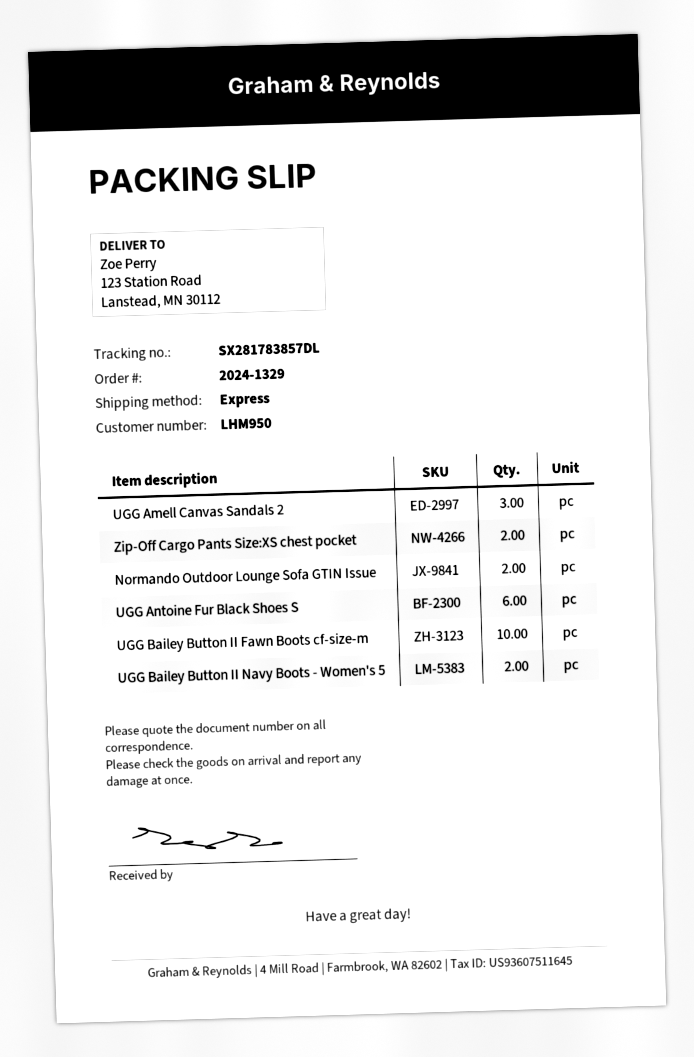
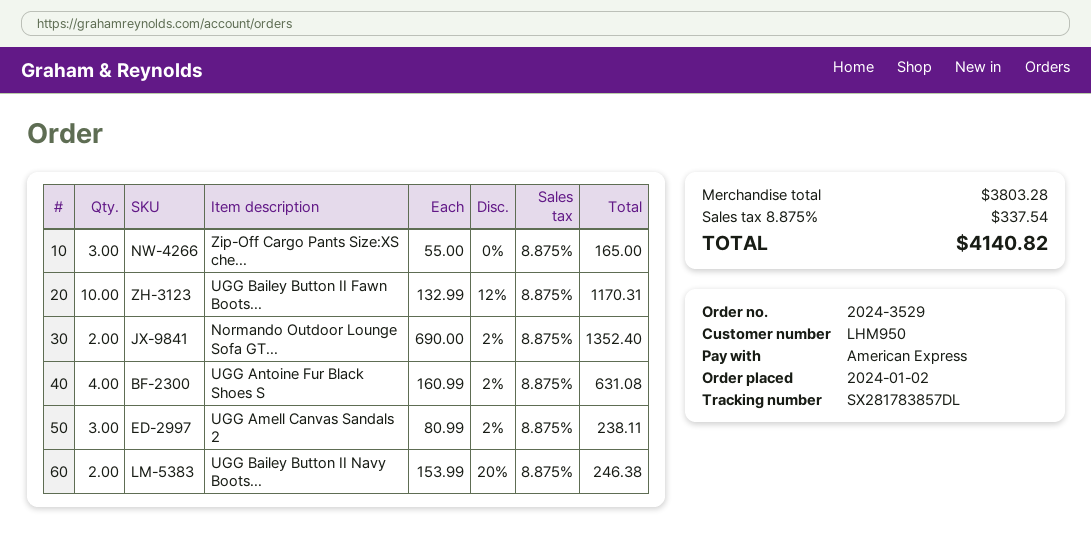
order number: 2024-1329 -> 2024-3529
Zip-Off Cargo Pants Size:XS chest pocket: 2 -> 3
UGG Antoine Fur Black Shoes S: 6 -> 4

